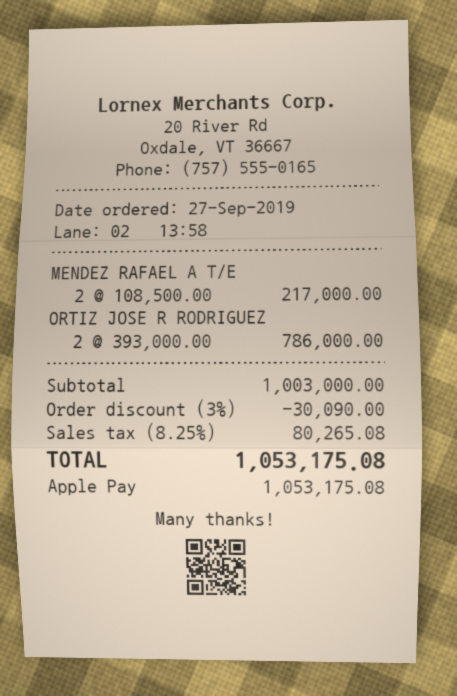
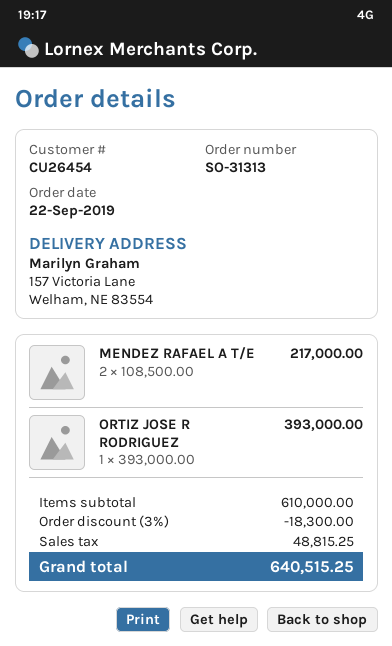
order date: 2019-09-27 -> 2019-09-22
ORTIZ JOSE R RODRIGUEZ: 2 x 393000.00 = 786000.00 -> 1 x 393000.00 = 393000.00
subtotal: 1003000.00 -> 610000.00
discount: 3% = 30090.00 -> 3% = 18300.00
tax: 80265.08 -> 48815.25
total: 1053175.08 -> 640515.25

